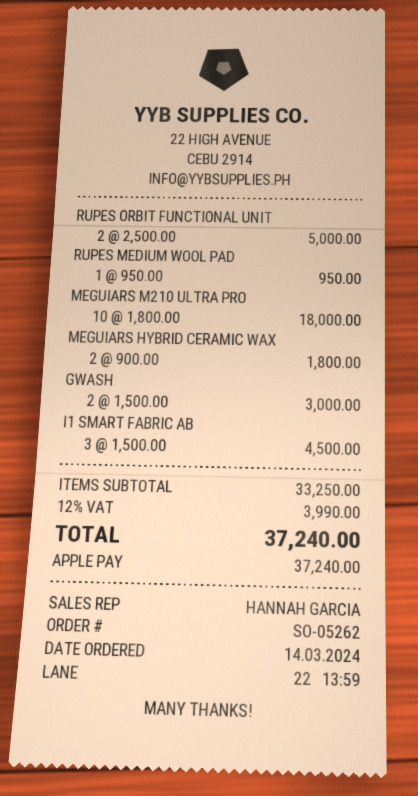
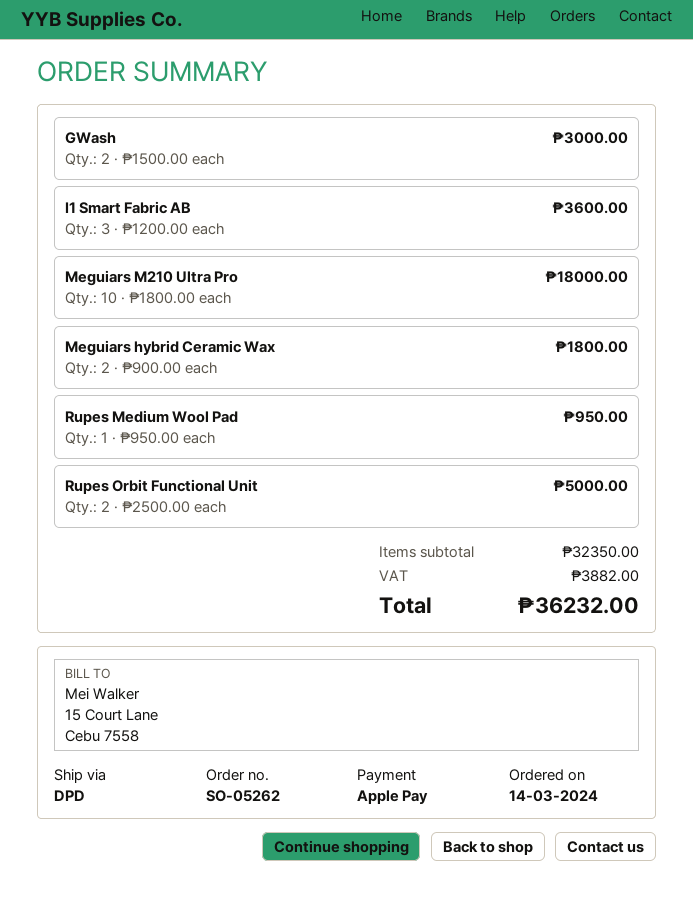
I1 SMART FABRIC AB: 3 x 1500.00 = 4500.00 -> 3 x 1200.00 = 3600.00
subtotal: 33250.00 -> 32350.00
tax: 3990.00 -> 3882.00
total: 37240.00 -> 36232.00

